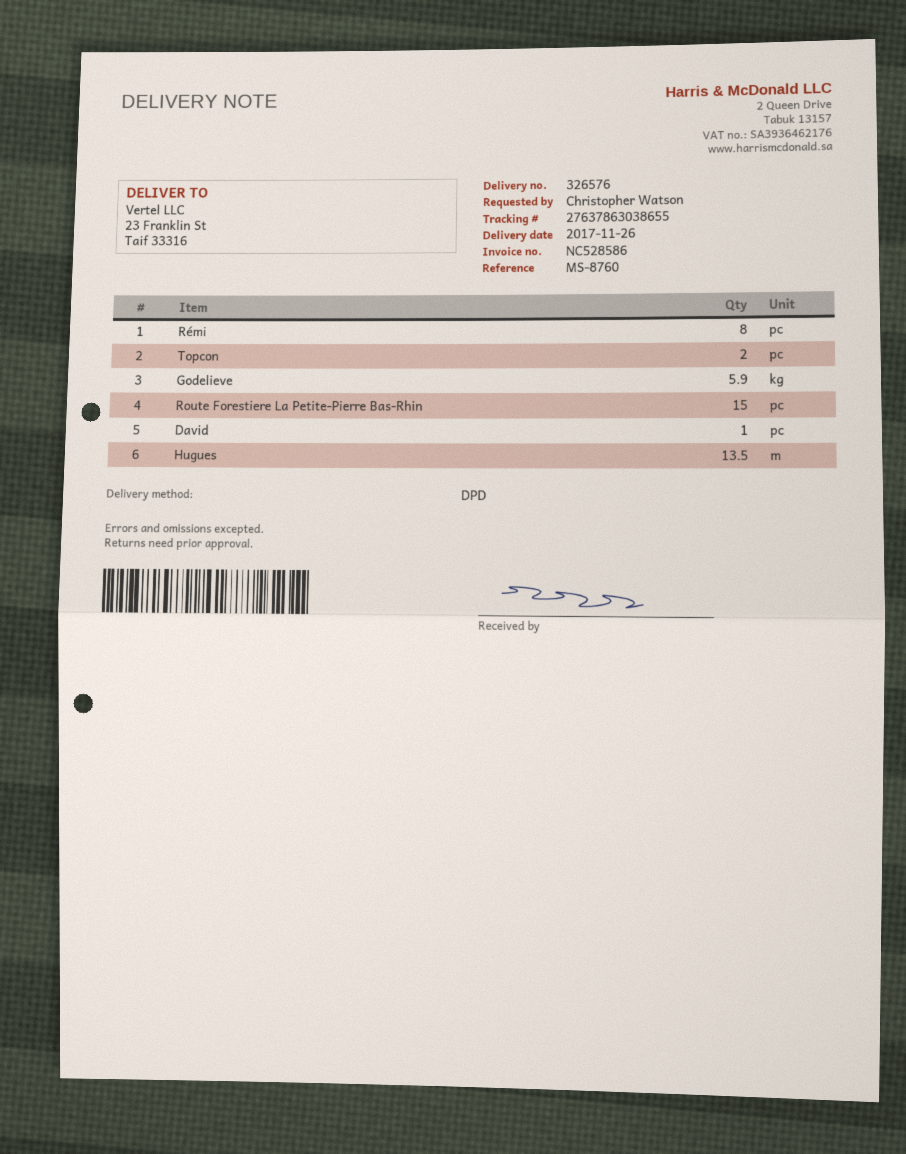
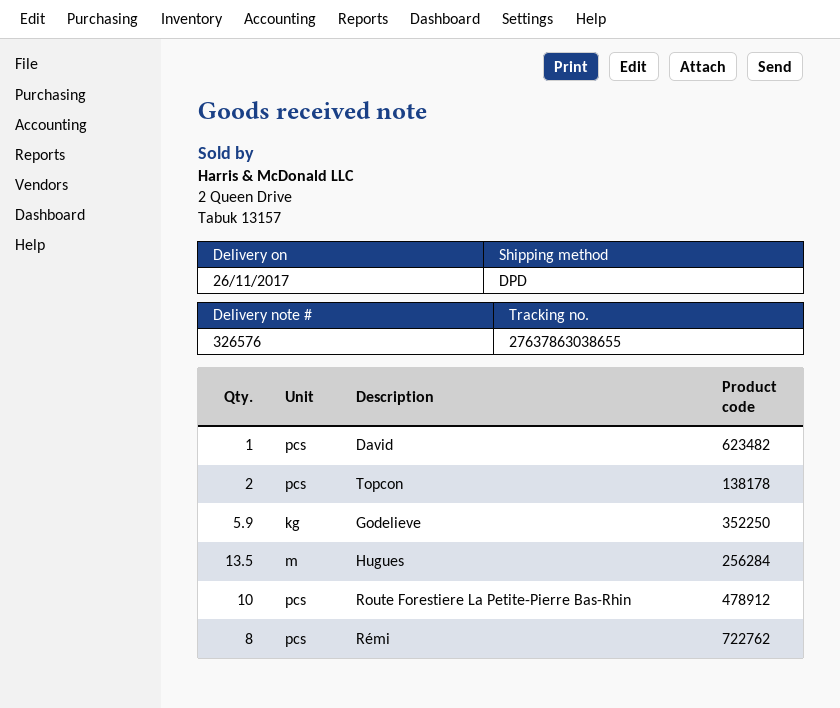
Route Forestiere La Petite-Pierre Bas-Rhin: 15 -> 10

